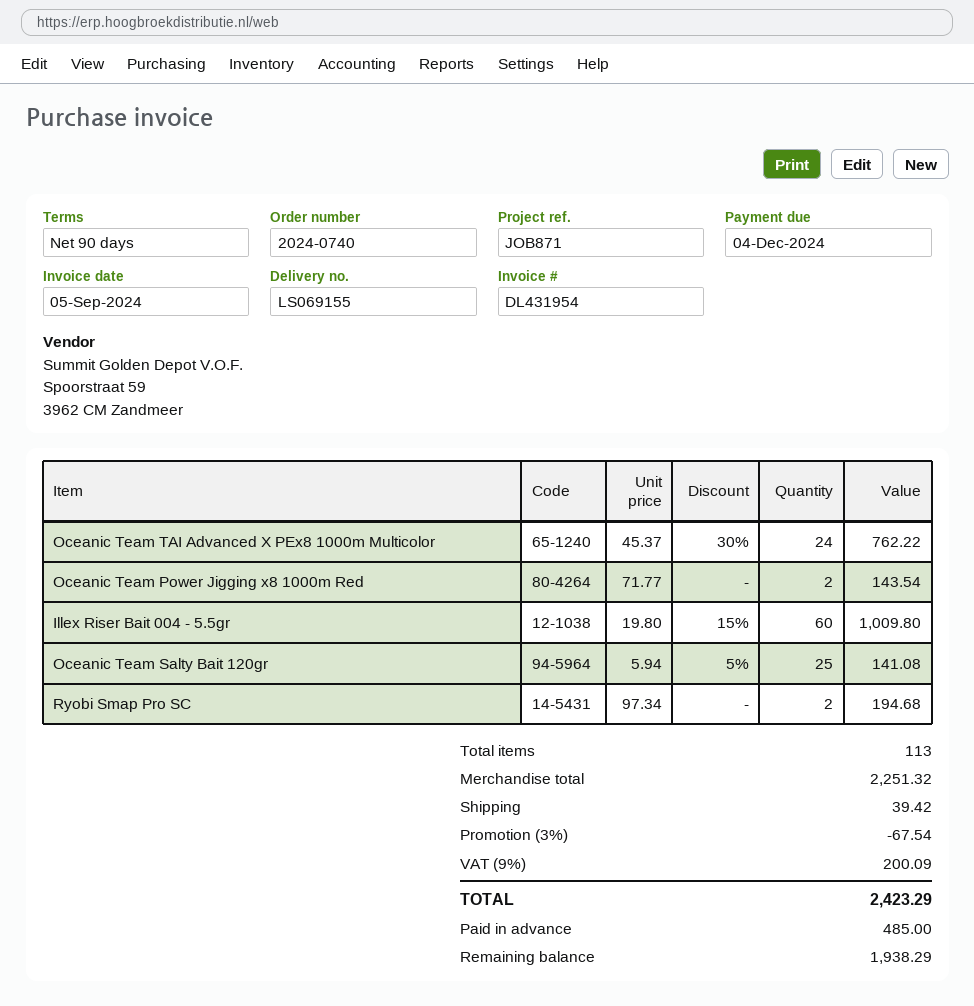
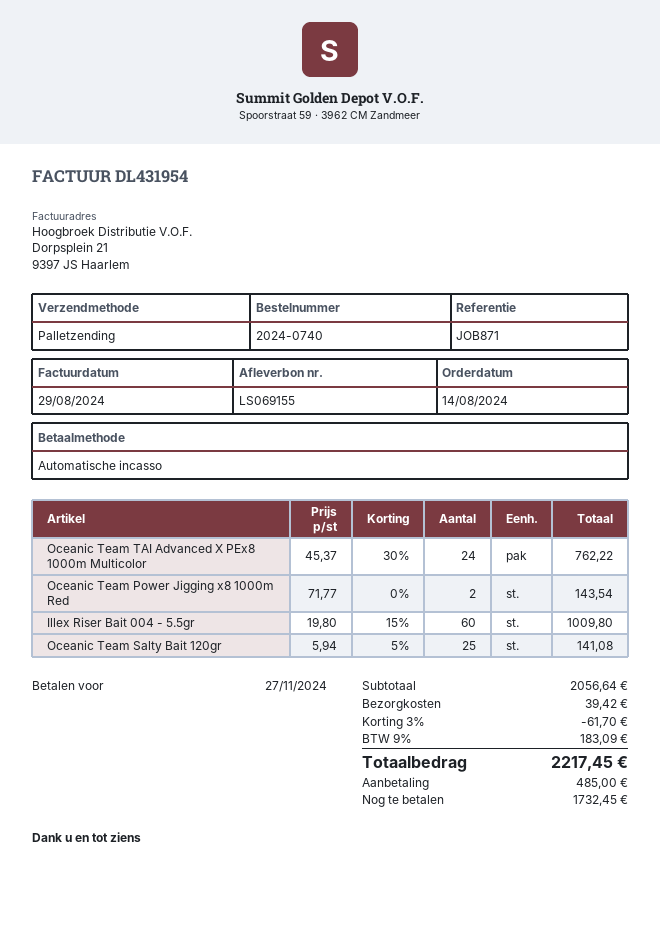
invoice date: 2024-09-05 -> 2024-08-29
due date: 2024-12-04 -> 2024-11-27
Ryobi Smap Pro SC: 2 x 97.34 = 194.68 -> none
subtotal: 2251.32 -> 2056.64
discount: 3% = 67.54 -> 3% = 61.70
tax: 9% = 200.09 -> 9% = 183.09
total: 2423.29 -> 2217.45
balance: 1938.29 -> 1732.45

